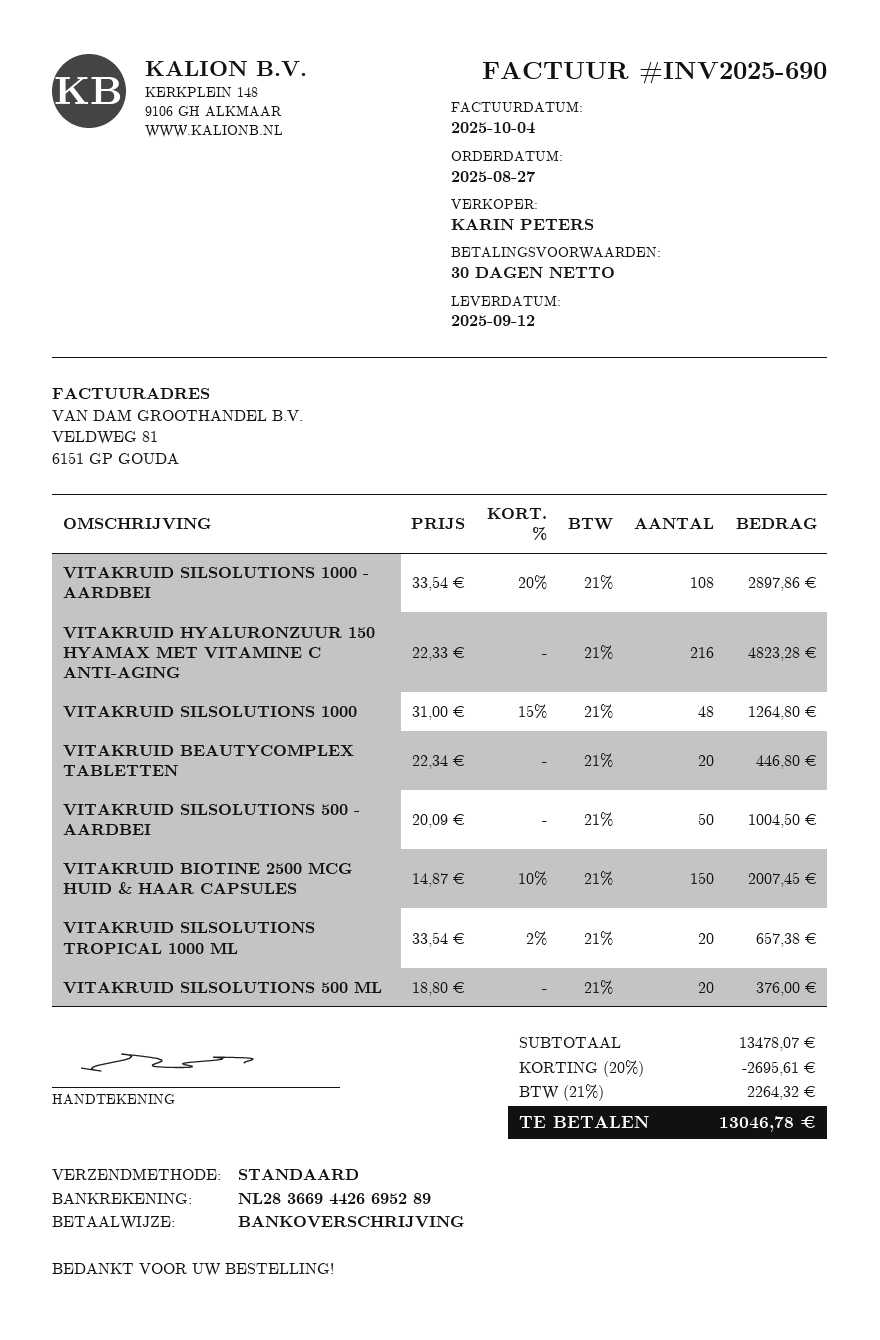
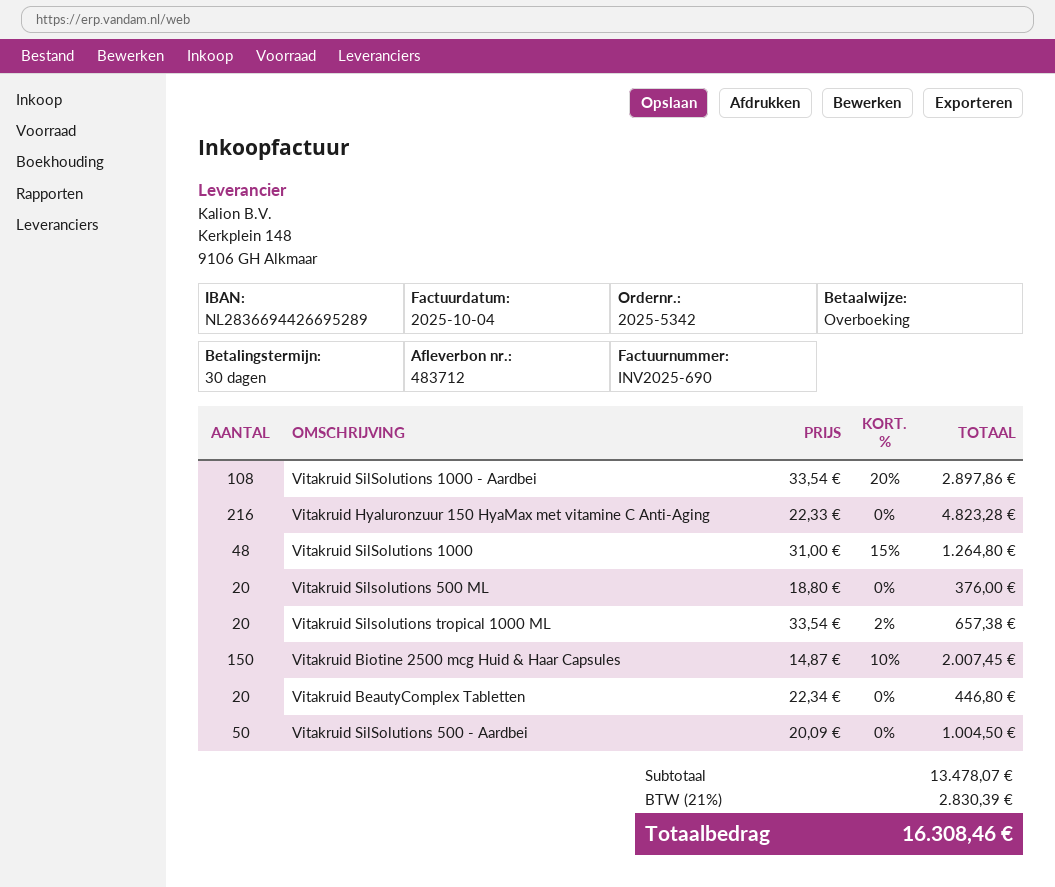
discount: 20% = 2695.61 -> none
tax: 21% = 2264.32 -> 21% = 2830.39
total: 13046.78 -> 16308.46

